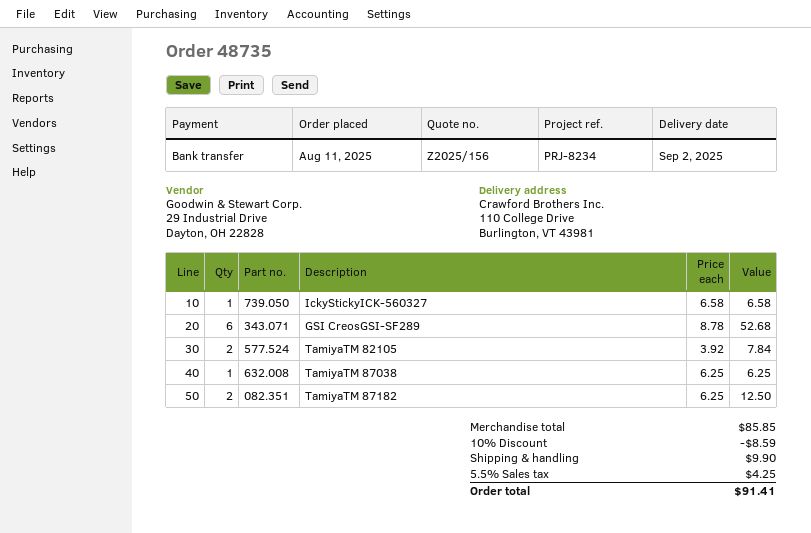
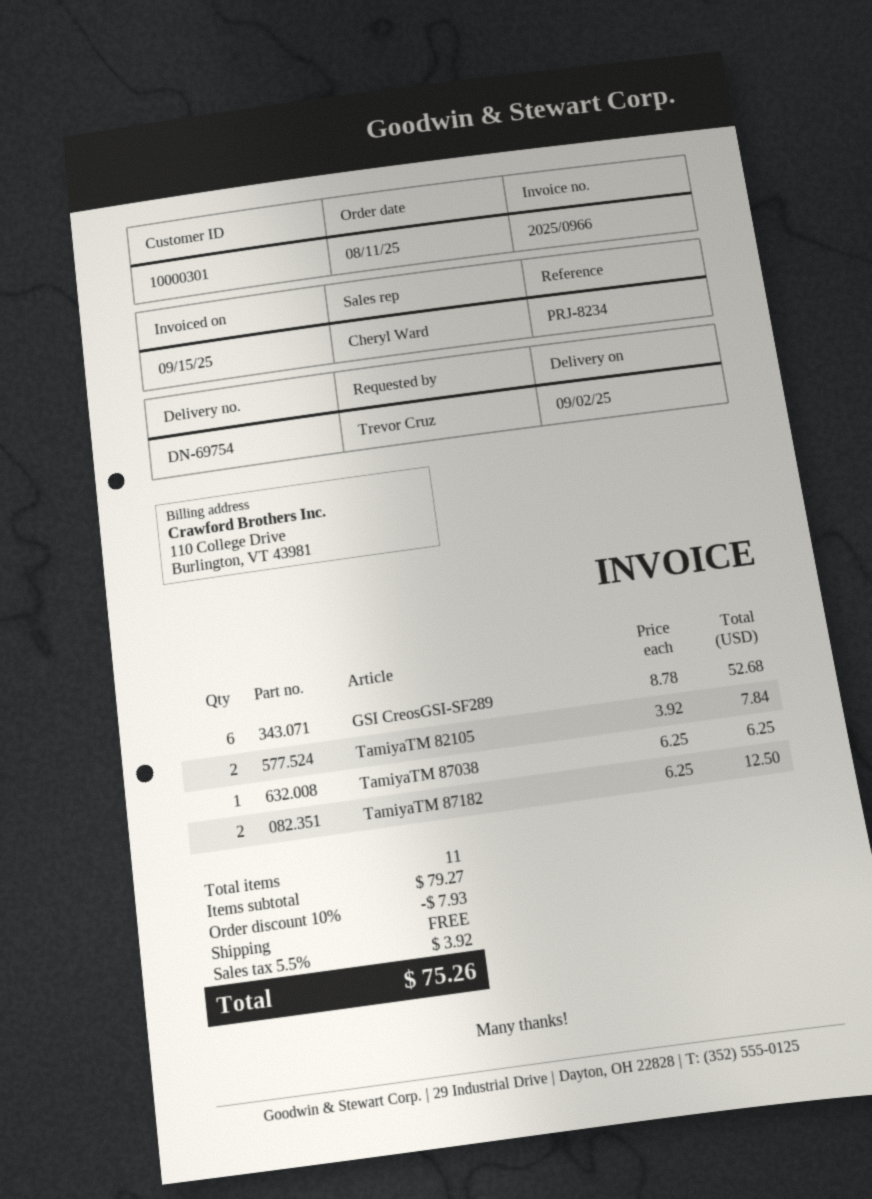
IckyStickyICK-560327: 1 x 6.58 = 6.58 -> none
subtotal: 85.85 -> 79.27
discount: 10% = 8.59 -> 10% = 7.93
shipping: 9.90 -> 0.00
tax: 5.5% = 4.25 -> 5.5% = 3.92
total: 91.41 -> 75.26

